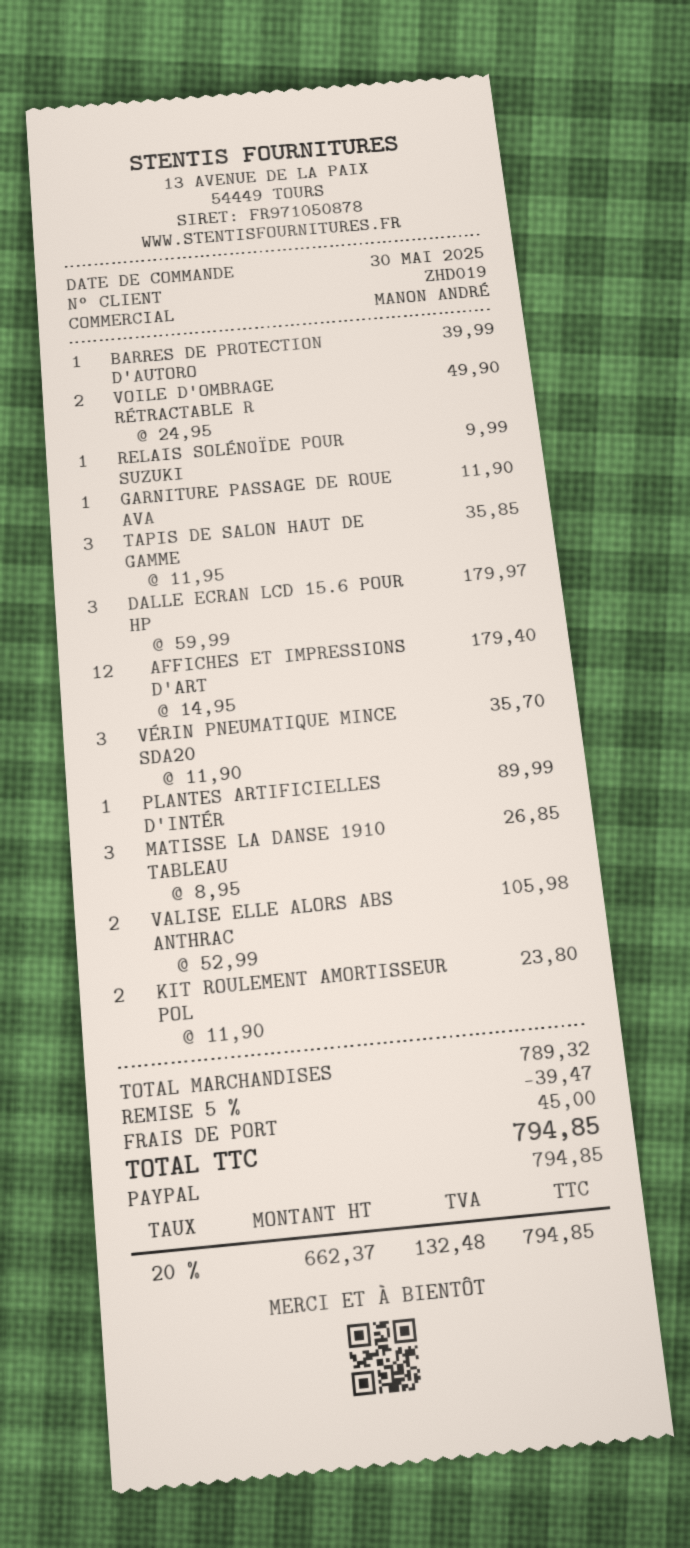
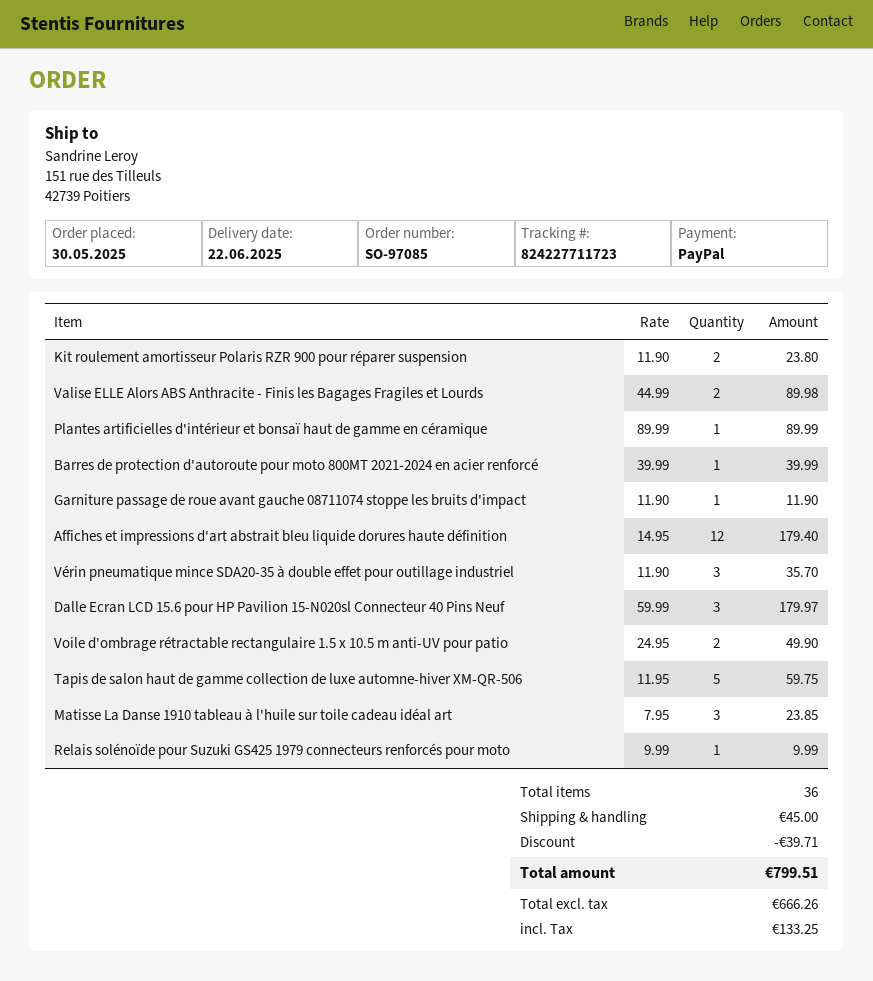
TAPIS DE SALON HAUT DE GAMME: 3 x 11.95 = 35.85 -> 5 x 11.95 = 59.75
MATISSE LA DANSE 1910 TABLEAU: 3 x 8.95 = 26.85 -> 3 x 7.95 = 23.85
VALISE ELLE ALORS ABS ANTHRAC: 2 x 52.99 = 105.98 -> 2 x 44.99 = 89.98
discount: 39.47 -> 39.71
net: 662.37 -> 666.26
tax: 132.48 -> 133.25
total: 794.85 -> 799.51

